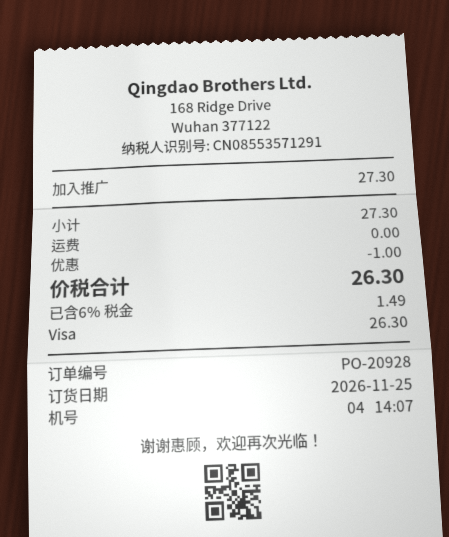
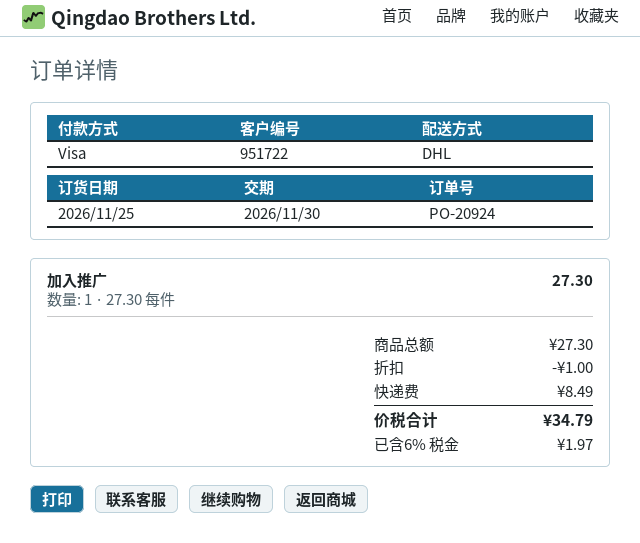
order number: PO-20928 -> PO-20924
shipping: 0.00 -> 8.49
tax: 6% = 1.49 -> 6% = 1.97
total: 26.30 -> 34.79

